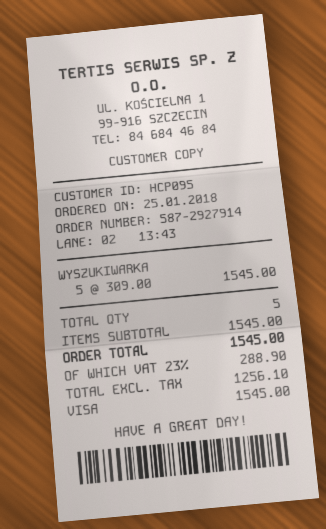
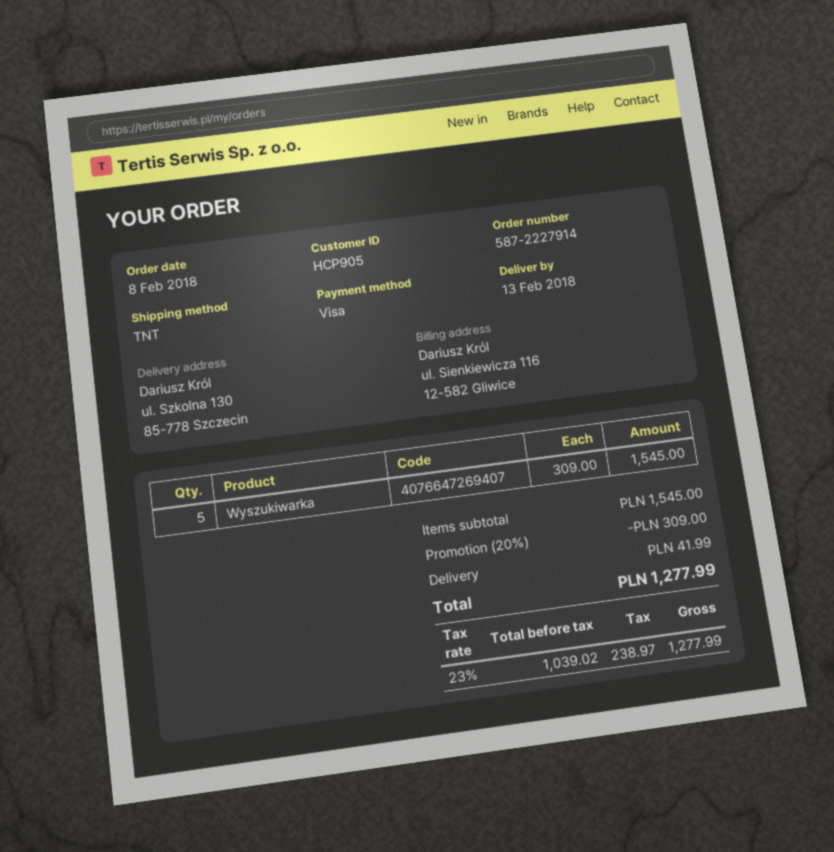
order number: 587-2927914 -> 587-2227914
order date: 2018-01-25 -> 2018-02-08
customer number: HCP095 -> HCP905
discount: none -> 20% = 309.00
shipping: none -> 41.99
net: 1256.10 -> 1039.02
tax: 23% = 288.90 -> 23% = 238.97
total: 1545.00 -> 1277.99

